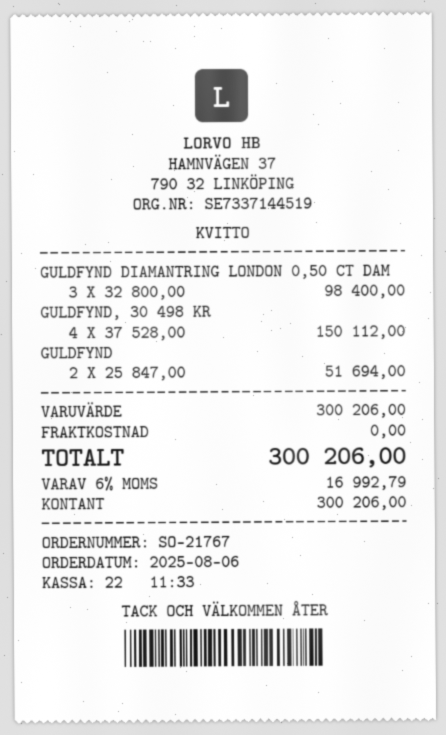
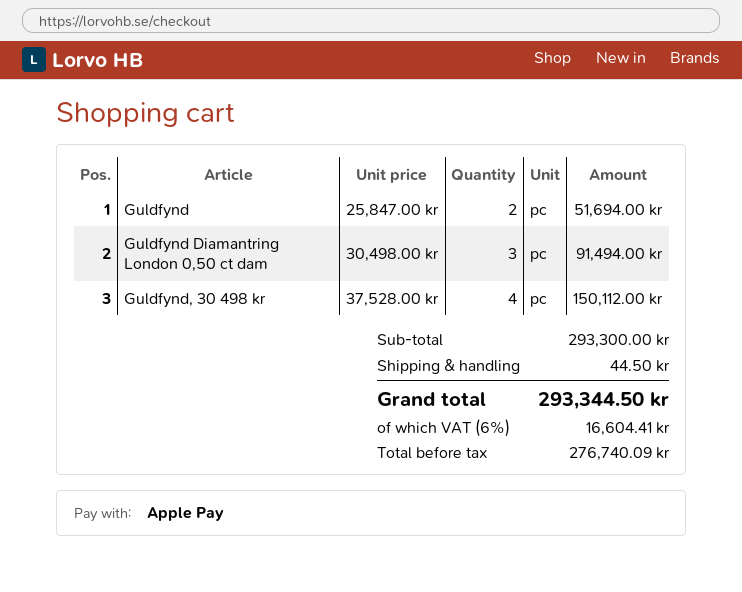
payment method: cash -> Apple Pay
GULDFYND DIAMANTRING LONDON 0,50 CT DAM: 3 x 32800.00 = 98400.00 -> 3 x 30498.00 = 91494.00
subtotal: 300206.00 -> 293300.00
shipping: 0.00 -> 44.50
tax: 6% = 16992.79 -> 6% = 16604.41
total: 300206.00 -> 293344.50

